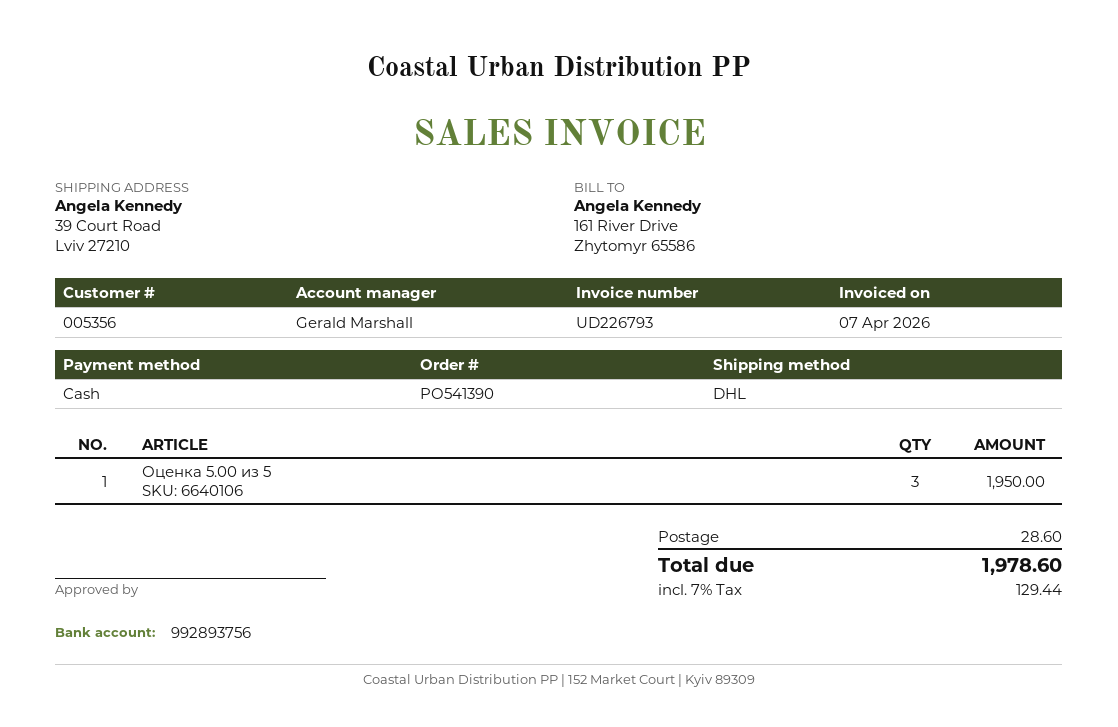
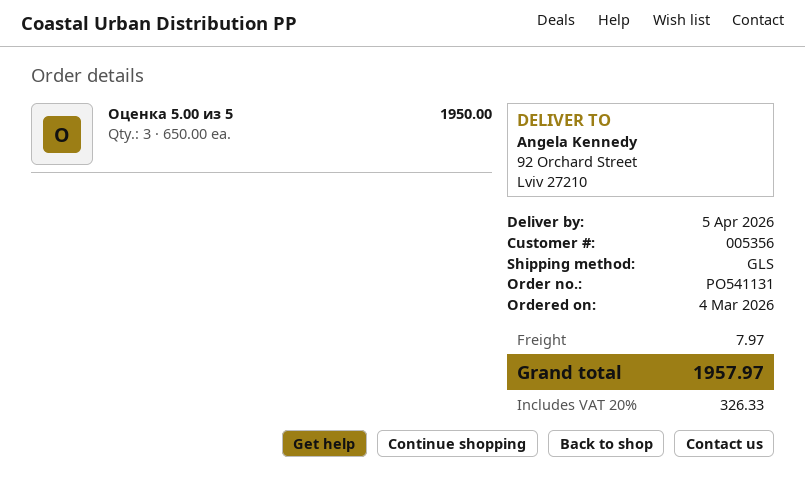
order number: PO541390 -> PO541131
shipping method: DHL -> GLS
ship to: 39 Court Road, Lviv 27210 -> 92 Orchard Street, Lviv 27210
shipping: 28.60 -> 7.97
tax: 7% = 129.44 -> 20% = 326.33
total: 1978.60 -> 1957.97

